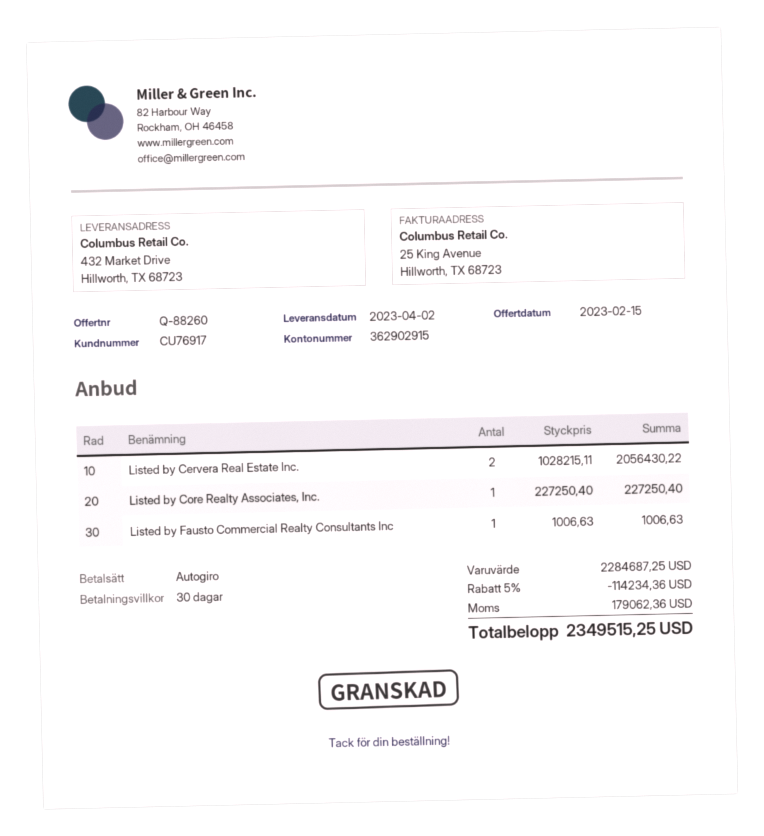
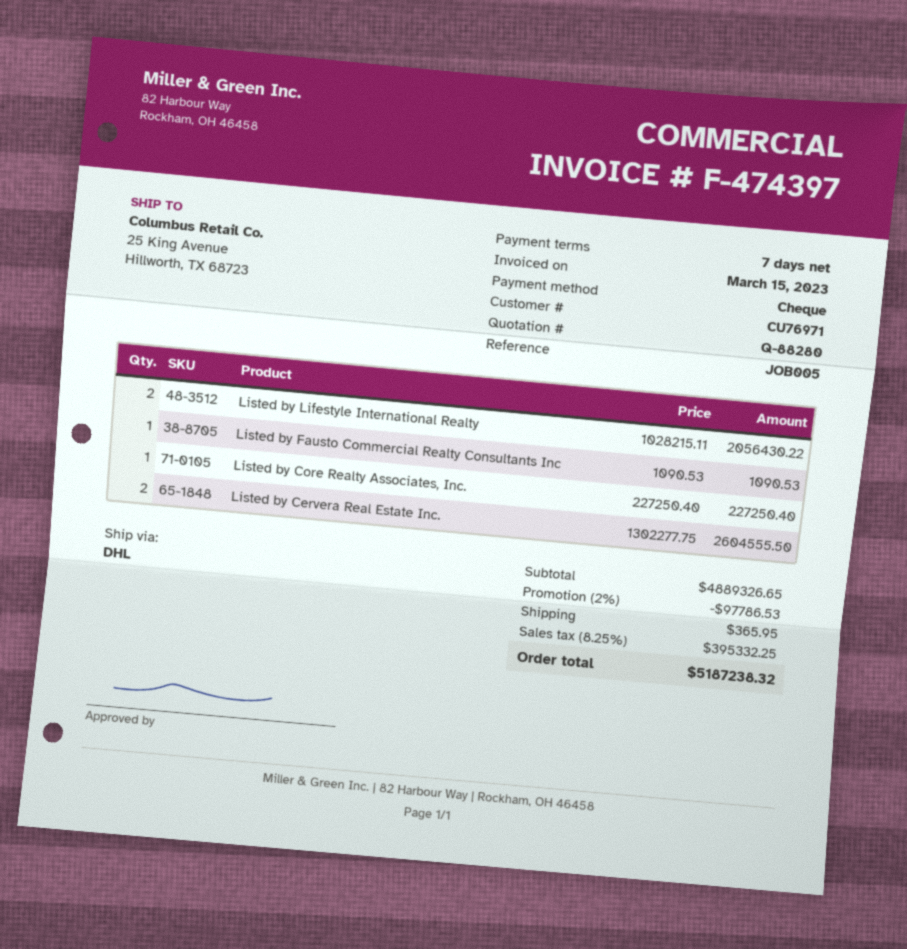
quote number: Q-88260 -> Q-88280
payment terms: 30 days -> 7 days
customer number: CU76917 -> CU76971
payment method: direct debit -> cheque
ship to: 432 Market Drive, Hillworth, TX 68723 -> 25 King Avenue, Hillworth, TX 68723
Listed by Cervera Real Estate Inc.: 2 x 1028215.11 = 2056430.22 -> 2 x 1302277.75 = 2604555.50
Listed by Fausto Commercial Realty Consultants Inc: 1 x 1006.63 = 1006.63 -> 1 x 1090.53 = 1090.53
Listed by Lifestyle International Realty: none -> 2 x 1028215.11 = 2056430.22
subtotal: 2284687.25 -> 4889326.65
discount: 5% = 114234.36 -> 2% = 97786.53
shipping: none -> 365.95
tax: 179062.36 -> 395332.25
total: 2349515.25 -> 5187238.32

